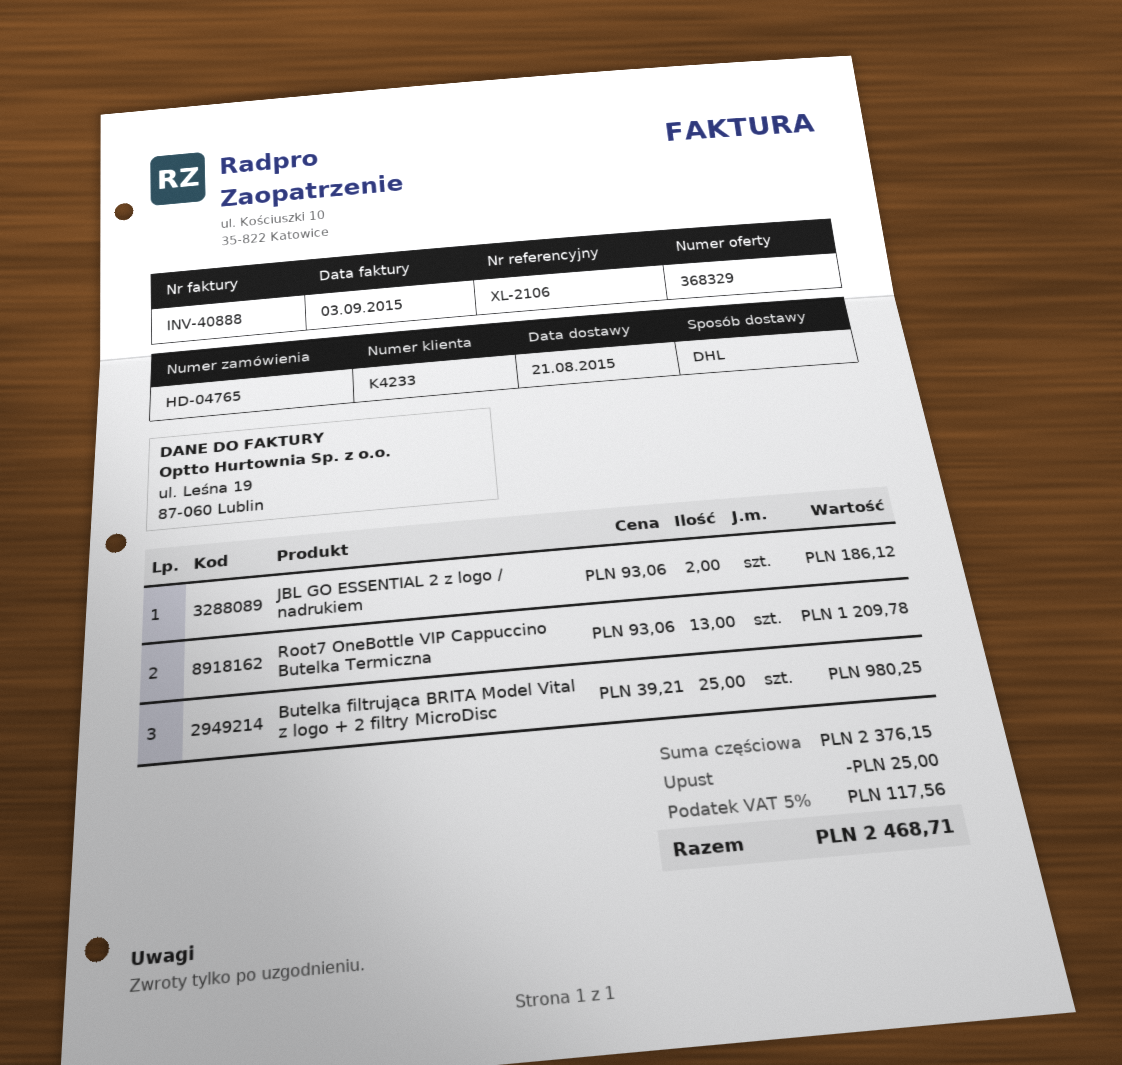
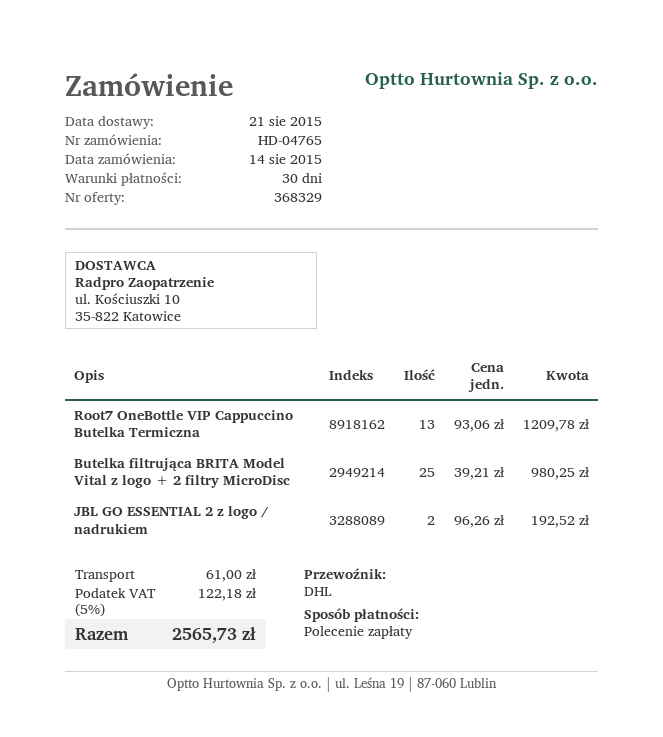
JBL GO ESSENTIAL 2 z logo / nadrukiem: 2 x 93.06 = 186.12 -> 2 x 96.26 = 192.52
discount: 25.00 -> none
shipping: none -> 61.00
tax: 5% = 117.56 -> 5% = 122.18
total: 2468.71 -> 2565.73

